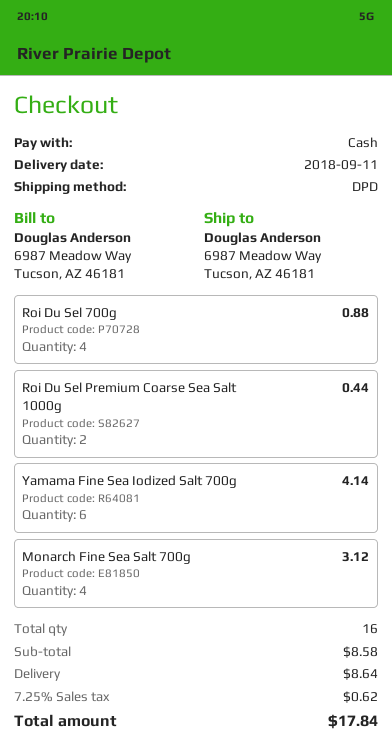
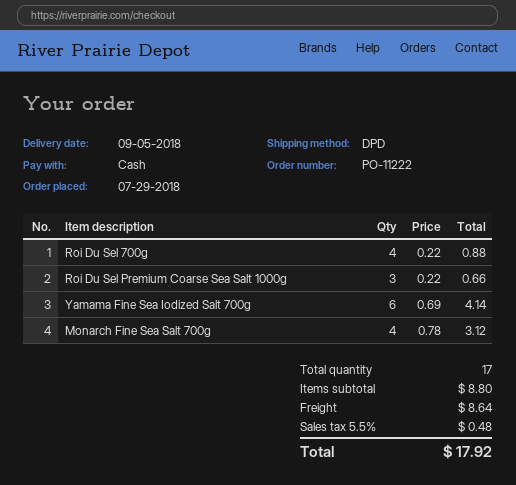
delivery date: 2018-09-11 -> 2018-09-05
Roi Du Sel Premium Coarse Sea Salt 1000g: 2 for 0.44 -> 3 for 0.66
total quantity: 16 -> 17
subtotal: 8.58 -> 8.80
tax: 7.25% = 0.62 -> 5.5% = 0.48
total: 17.84 -> 17.92

